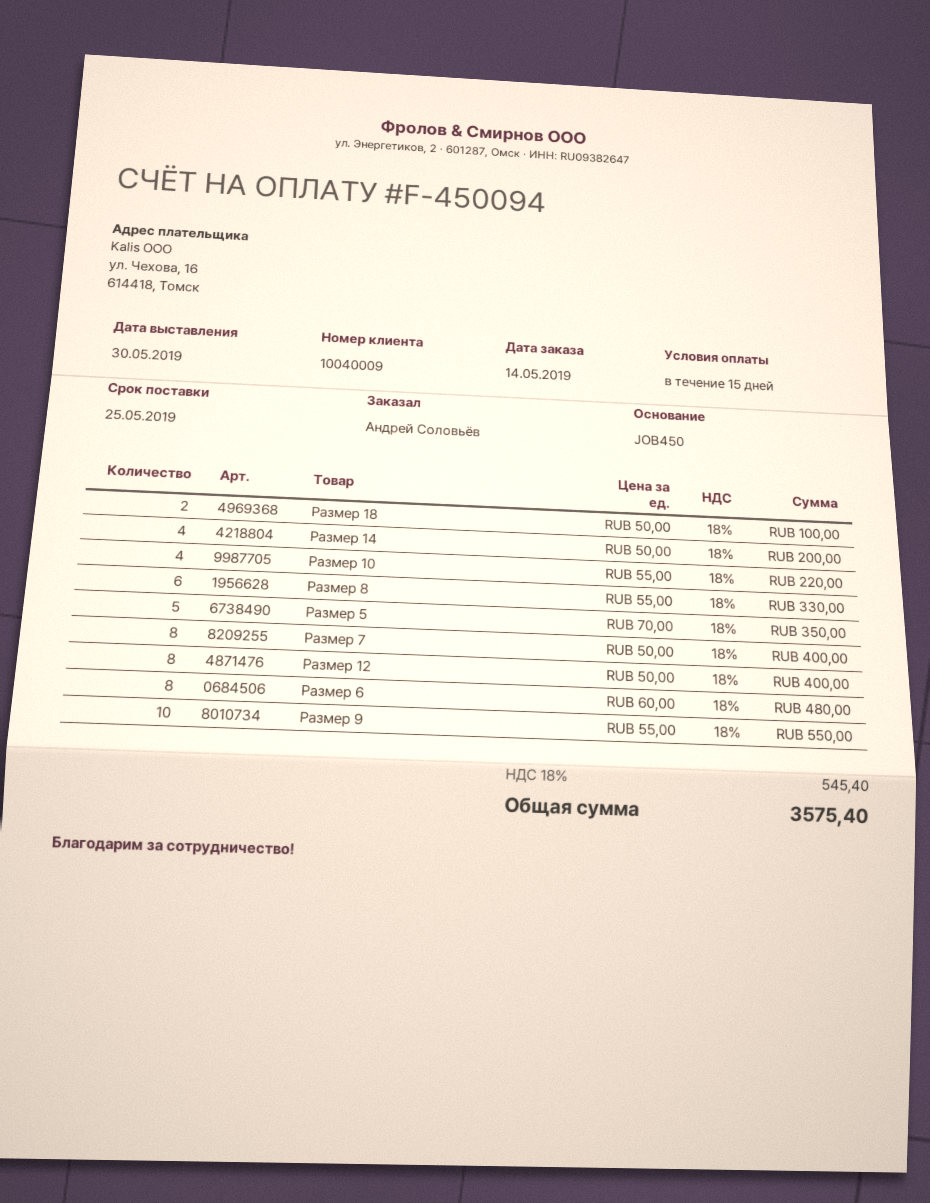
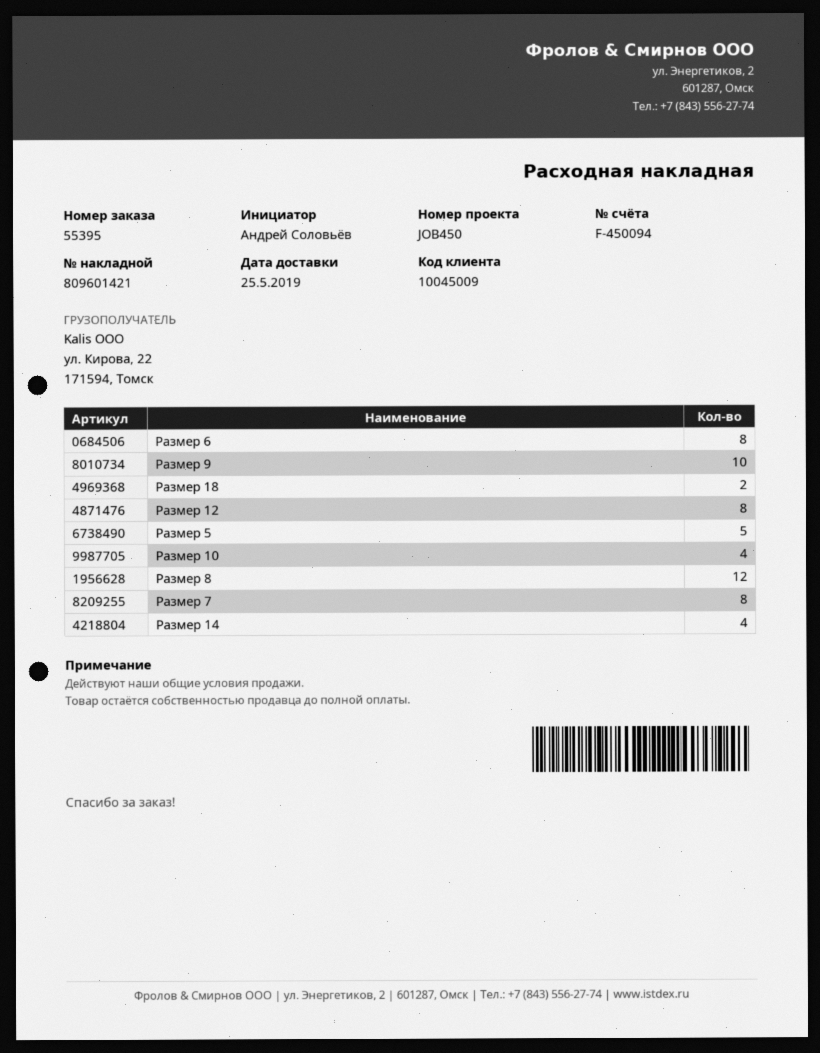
customer number: 10040009 -> 10045009
Размер 8: 6 -> 12

